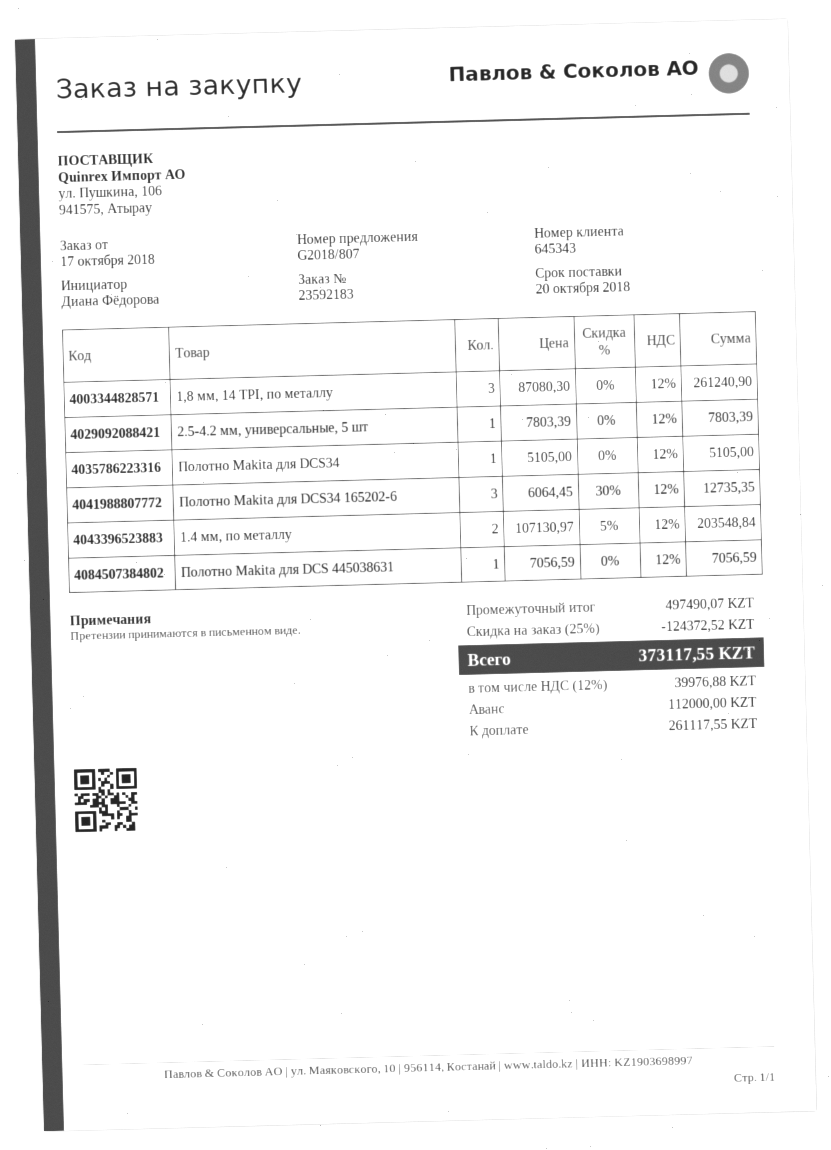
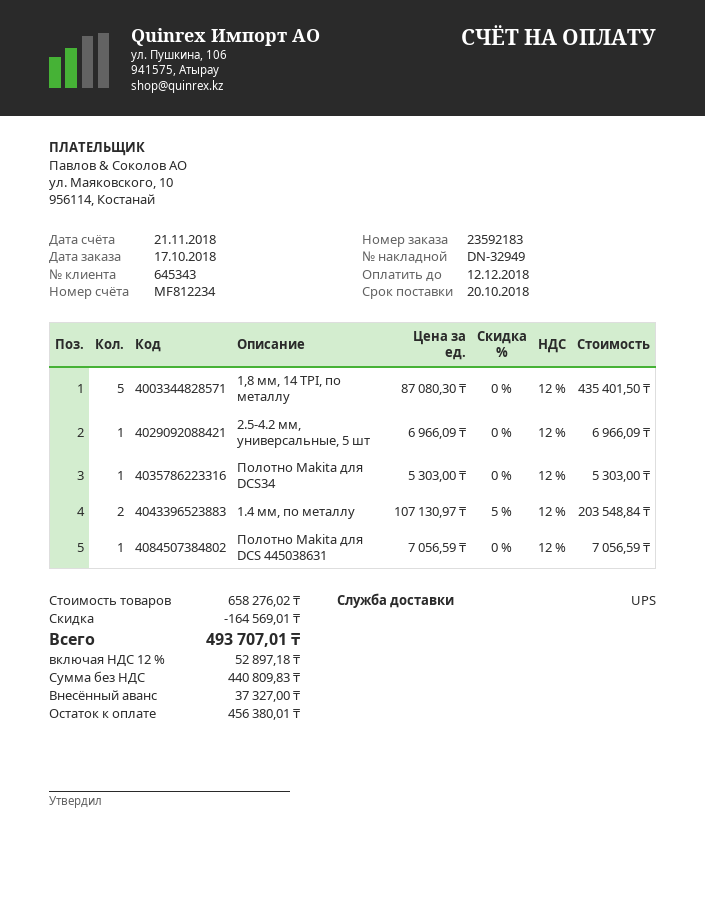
1,8 мм, 14 TPI, по металлу: 3 x 87080.30 = 261240.90 -> 5 x 87080.30 = 435401.50
2.5-4.2 мм, универсальные, 5 шт: 1 x 7803.39 = 7803.39 -> 1 x 6966.09 = 6966.09
Полотно Makita для DCS34: 1 x 5105.00 = 5105.00 -> 1 x 5303.00 = 5303.00
Полотно Makita для DCS34 165202-6: 3 x 6064.45 - 30% = 12735.35 -> none
subtotal: 497490.07 -> 658276.02
discount: 124372.52 -> 164569.01
tax: 12% = 39976.88 -> 12% = 52897.18
total: 373117.55 -> 493707.01
deposit: 112000.00 -> 37327.00
balance: 261117.55 -> 456380.01

